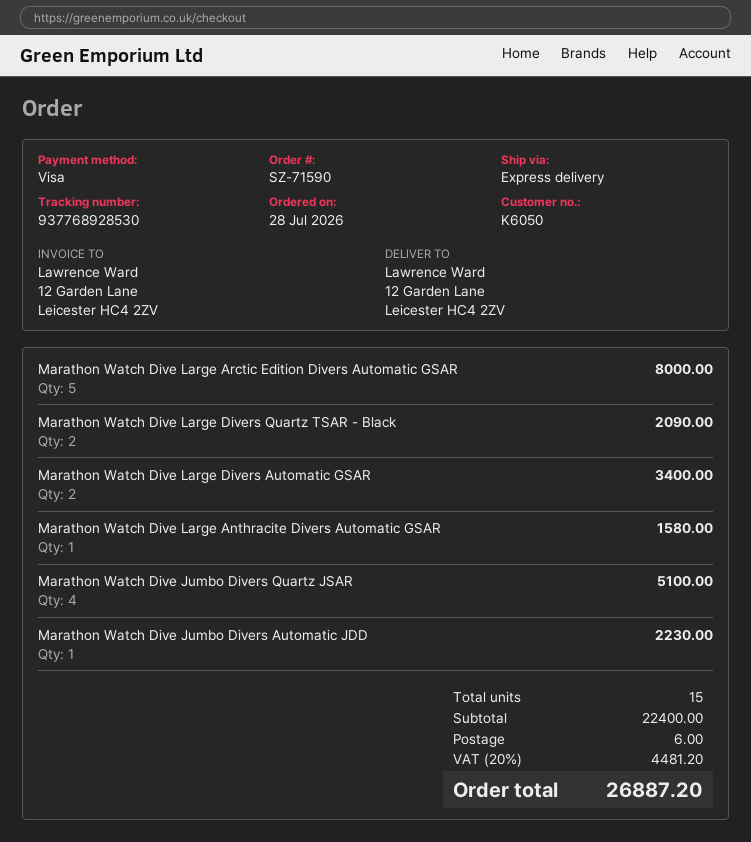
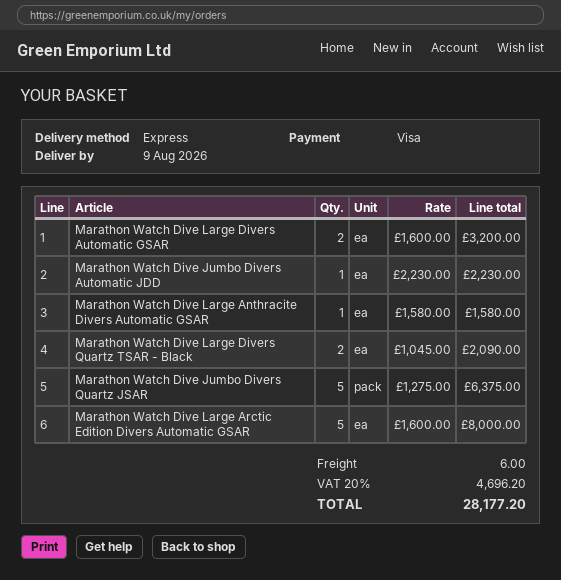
Marathon Watch Dive Large Divers Automatic GSAR: 2 for 3400.00 -> 2 for 3200.00
Marathon Watch Dive Jumbo Divers Quartz JSAR: 4 for 5100.00 -> 5 for 6375.00
tax: 20% = 4481.20 -> 20% = 4696.20
total: 26887.20 -> 28177.20

